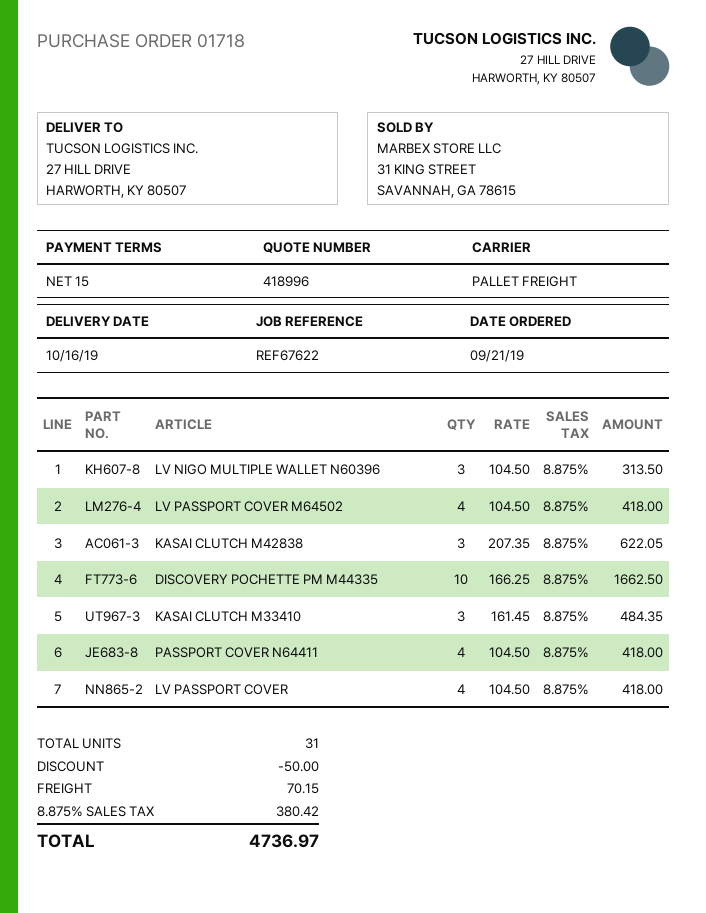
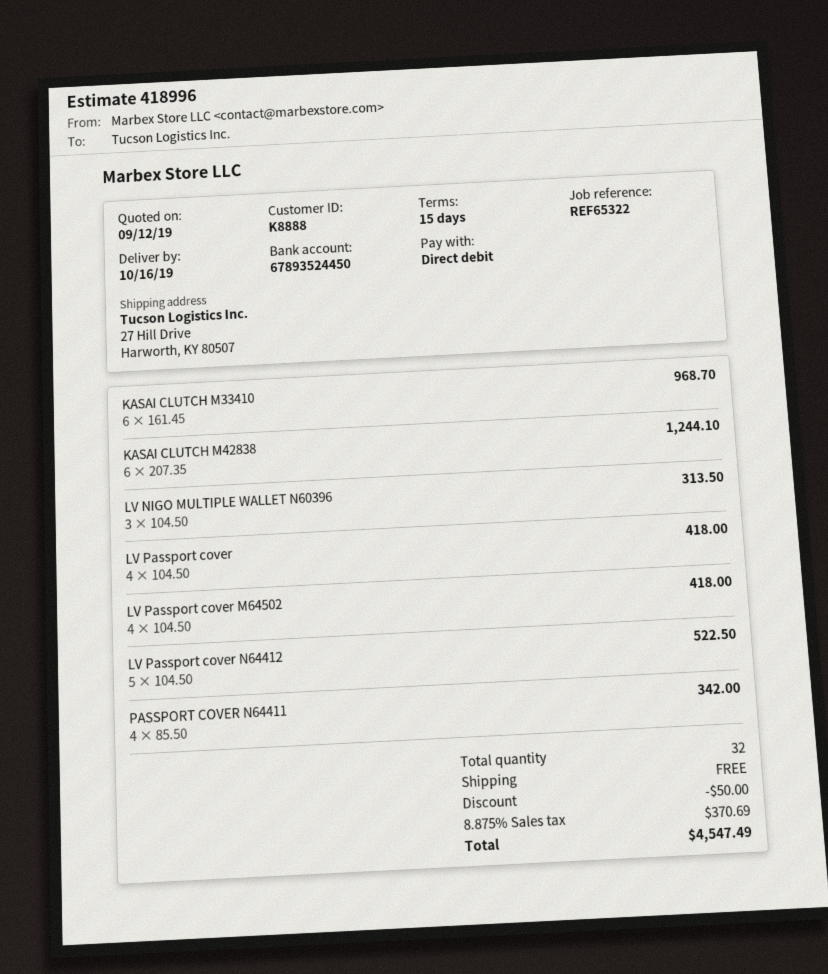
reference: REF67622 -> REF65322
KASAI CLUTCH M42838: 3 x 207.35 = 622.05 -> 6 x 207.35 = 1244.10
DISCOVERY POCHETTE PM M44335: 10 x 166.25 = 1662.50 -> none
KASAI CLUTCH M33410: 3 x 161.45 = 484.35 -> 6 x 161.45 = 968.70
PASSPORT COVER N64411: 4 x 104.50 = 418.00 -> 4 x 85.50 = 342.00
LV Passport cover N64412: none -> 5 x 104.50 = 522.50
total quantity: 31 -> 32
shipping: 70.15 -> 0.00
tax: 8.875% = 380.42 -> 8.875% = 370.69
total: 4736.97 -> 4547.49

